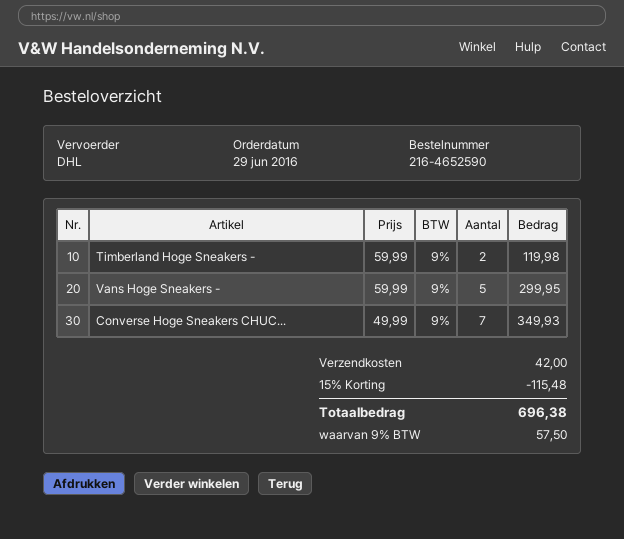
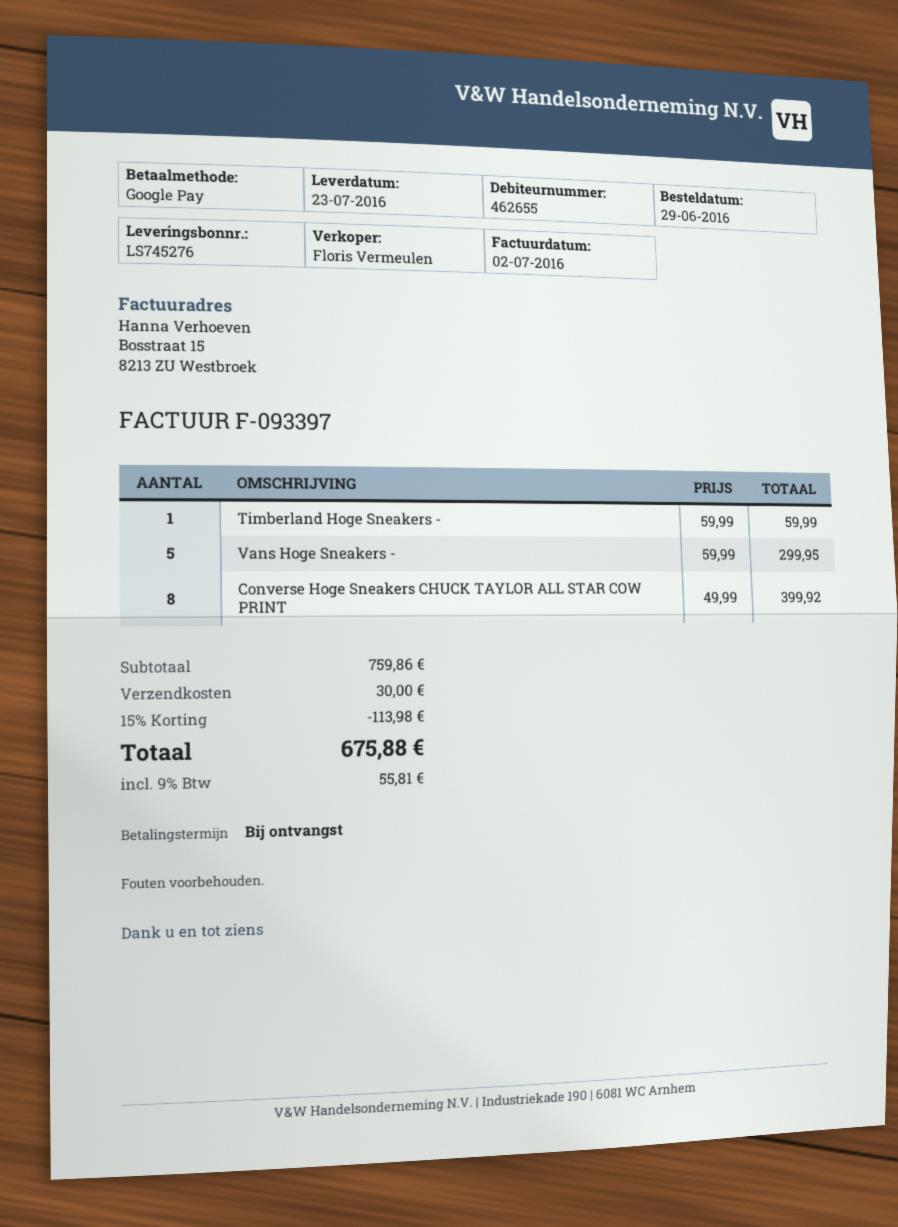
Timberland Hoge Sneakers -: 2 x 59.99 = 119.98 -> 1 x 59.99 = 59.99
Converse Hoge Sneakers CHUC...: 7 x 49.99 = 349.93 -> 8 x 49.99 = 399.92
discount: 15% = 115.48 -> 15% = 113.98
shipping: 42.00 -> 30.00
tax: 9% = 57.50 -> 9% = 55.81
total: 696.38 -> 675.88

